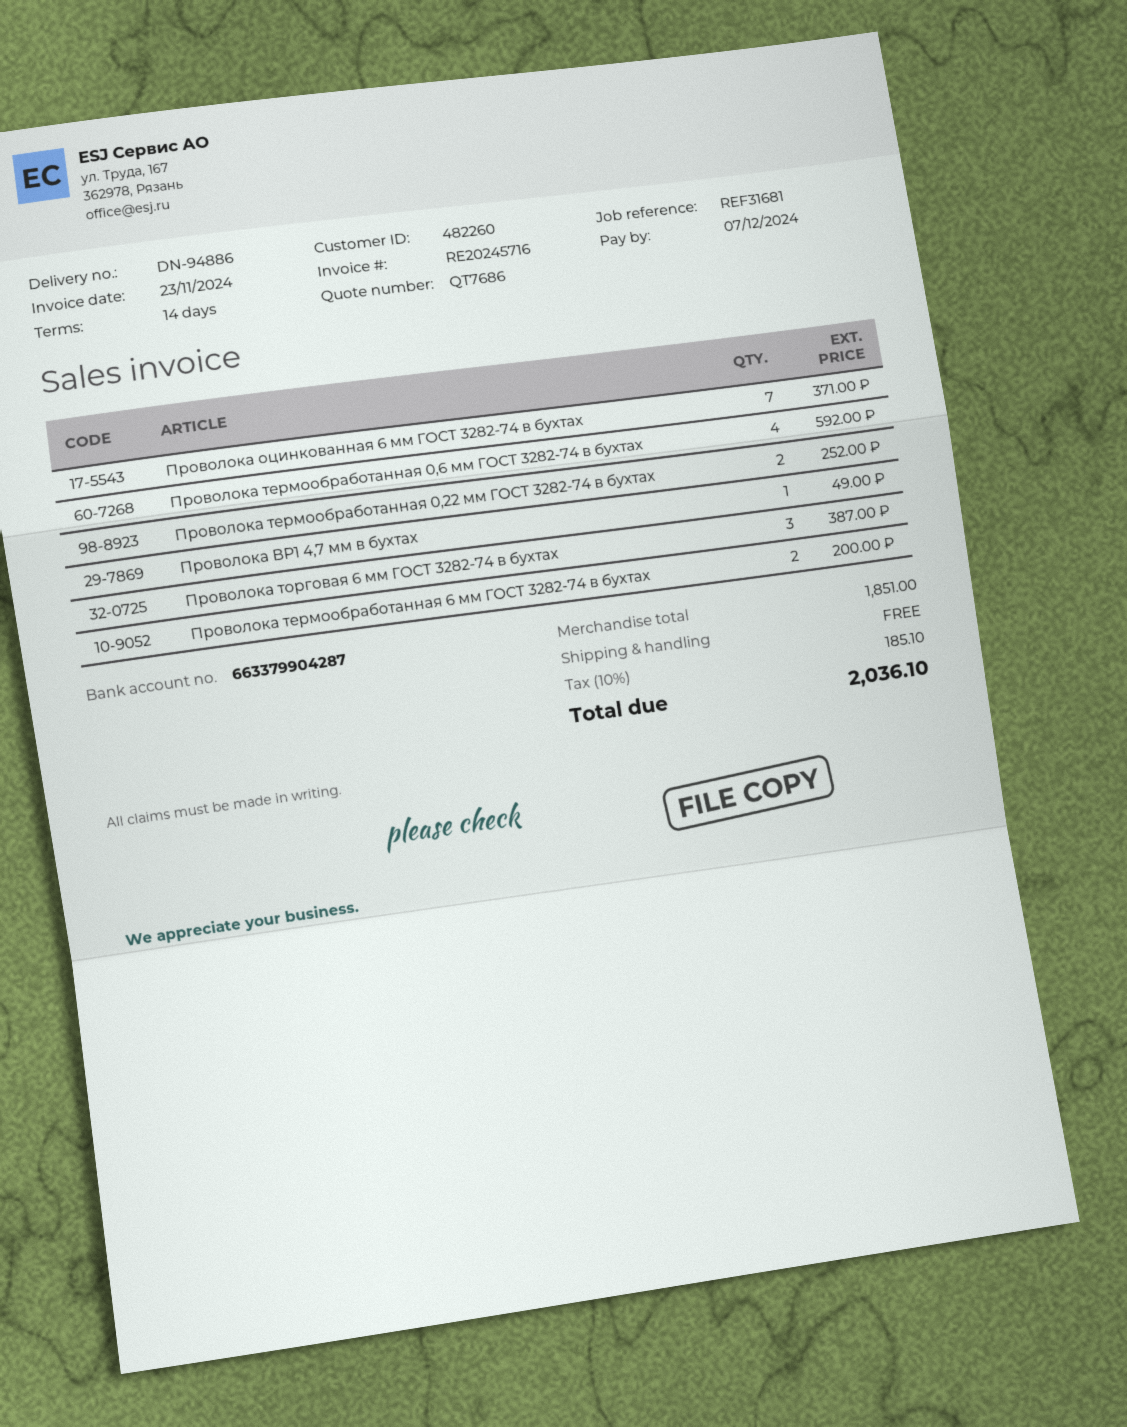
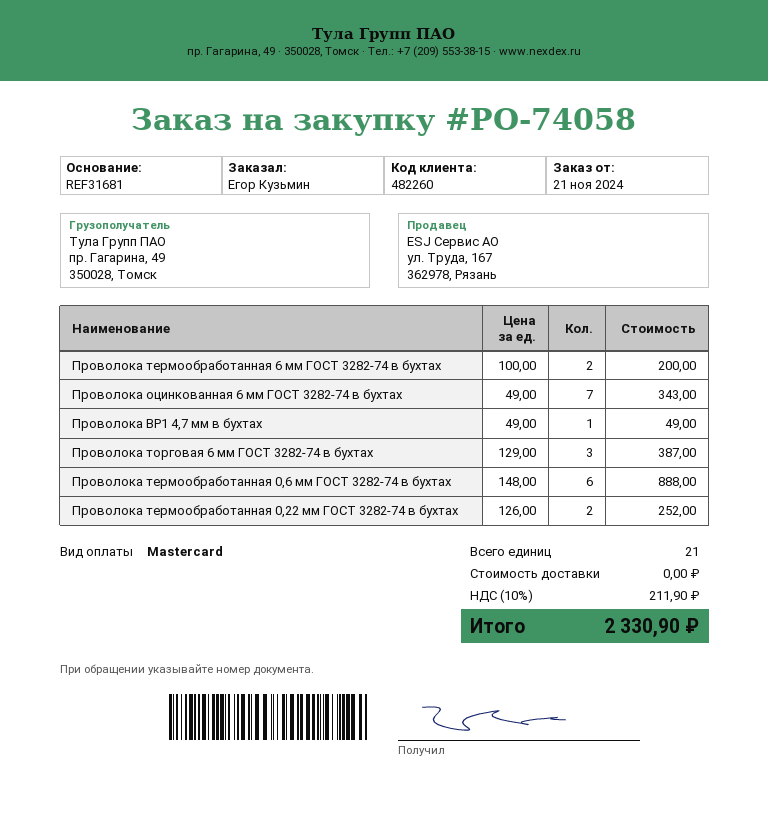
Проволока оцинкованная 6 мм ГОСТ 3282-74 в бухтах: 7 for 371.00 -> 7 for 343.00
Проволока термообработанная 0,6 мм ГОСТ 3282-74 в бухтах: 4 for 592.00 -> 6 for 888.00
tax: 10% = 185.10 -> 10% = 211.90
total: 2036.10 -> 2330.90

